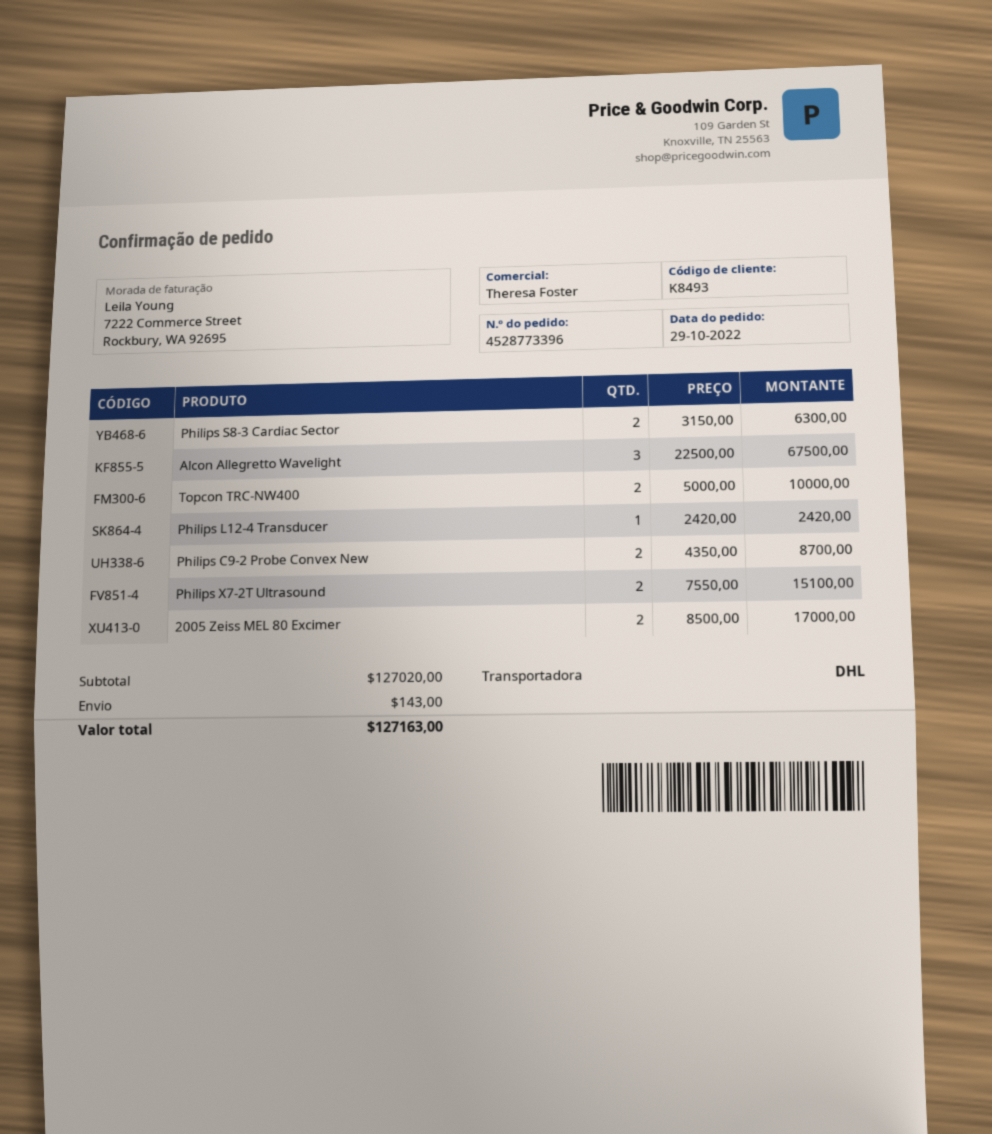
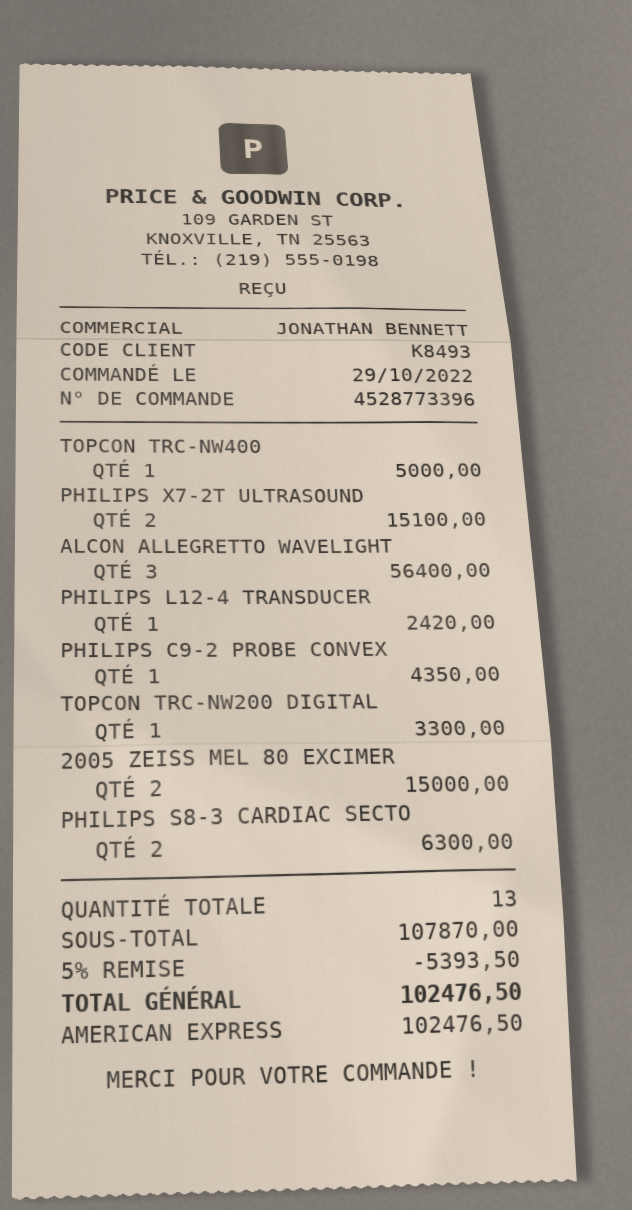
sales rep: Theresa Foster -> JONATHAN BENNETT
Alcon Allegretto Wavelight: 3 for 67500.00 -> 3 for 56400.00
Topcon TRC-NW400: 2 for 10000.00 -> 1 for 5000.00
Philips C9-2 Probe Convex New: 2 for 8700.00 -> 1 for 4350.00
2005 Zeiss MEL 80 Excimer: 2 for 17000.00 -> 2 for 15000.00
TOPCON TRC-NW200 DIGITAL: none -> 1 for 3300.00
subtotal: 127020.00 -> 107870.00
discount: none -> 5% = 5393.50
shipping: 143.00 -> none
total: 127163.00 -> 102476.50

